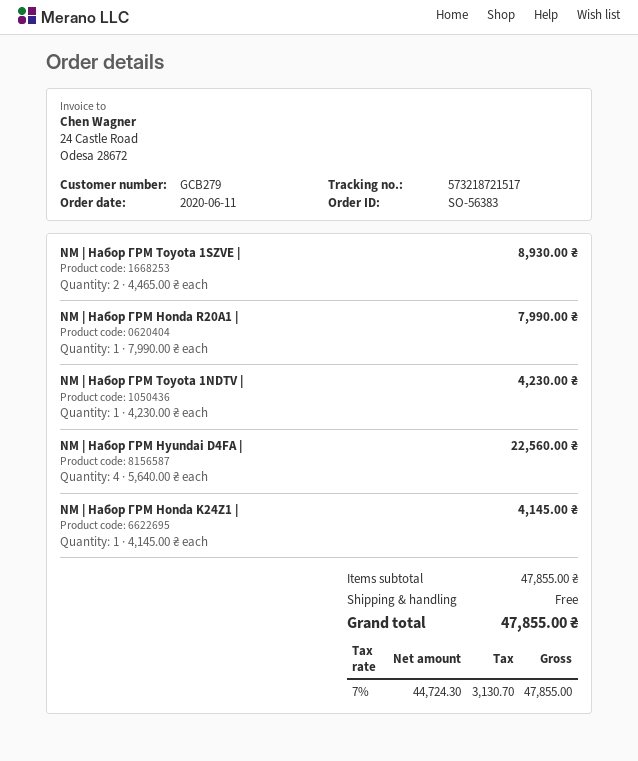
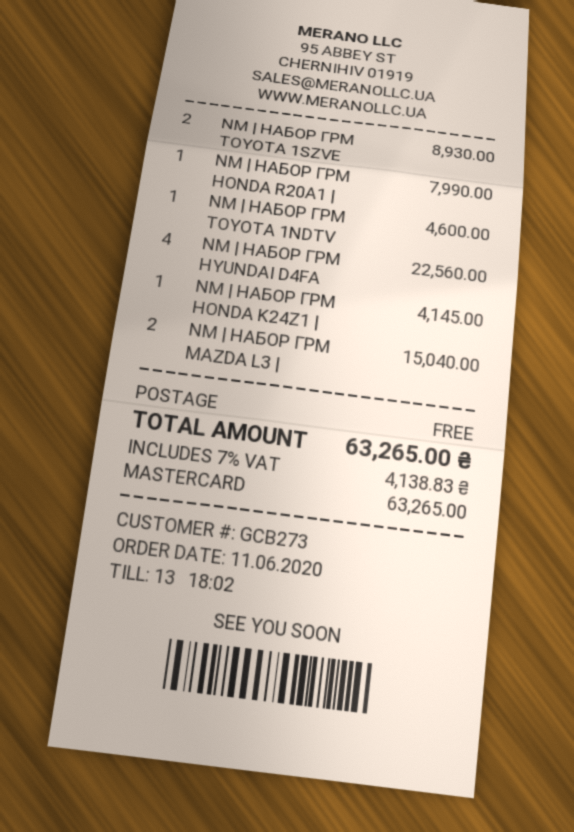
customer number: GCB279 -> GCB273
NM | Набор ГРМ Toyota 1NDTV |: 1 for 4230.00 -> 1 for 4600.00
NM | НАБОР ГРМ MAZDA L3 |: none -> 2 for 15040.00
tax: 7% = 3130.70 -> 7% = 4138.83
total: 47855.00 -> 63265.00

